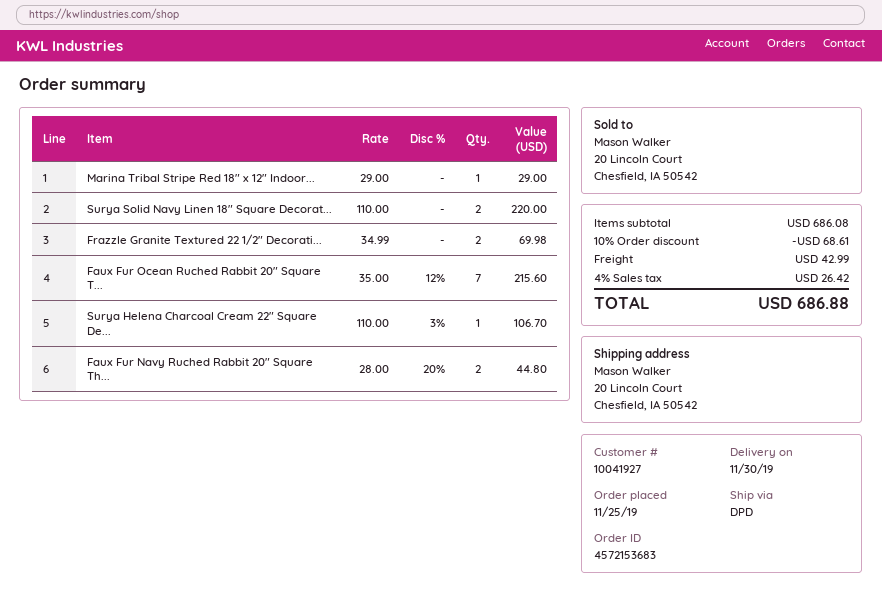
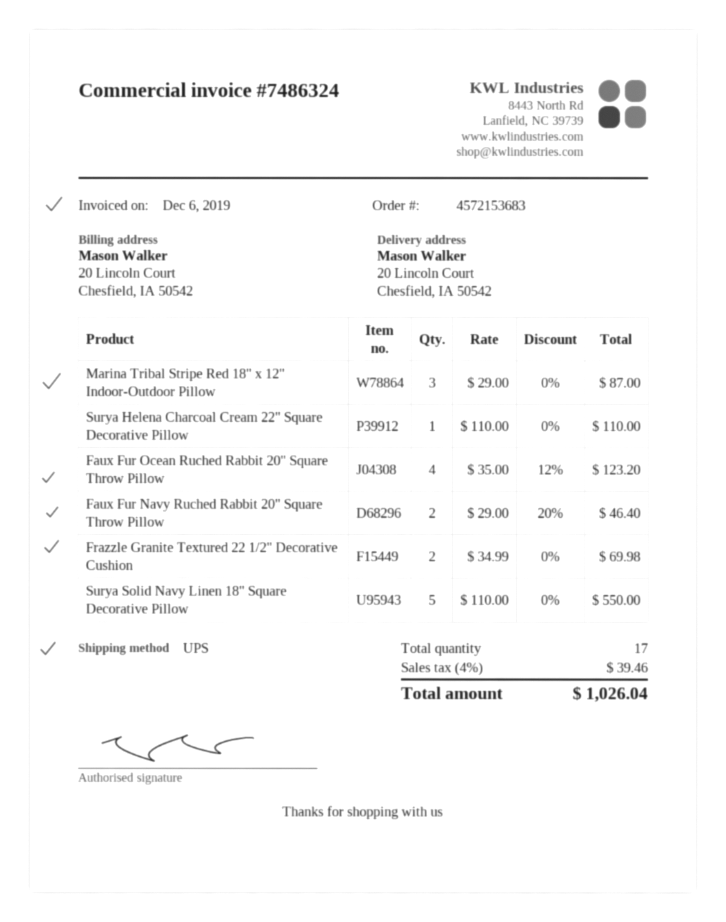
shipping method: DPD -> UPS
Marina Tribal Stripe Red 18" x 12" Indoor...: 1 x 29.00 = 29.00 -> 3 x 29.00 = 87.00
Surya Solid Navy Linen 18" Square Decorat...: 2 x 110.00 = 220.00 -> 5 x 110.00 = 550.00
Faux Fur Ocean Ruched Rabbit 20" Square T...: 7 x 35.00 - 12% = 215.60 -> 4 x 35.00 - 12% = 123.20
Surya Helena Charcoal Cream 22" Square De...: 1 x 110.00 - 3% = 106.70 -> 1 x 110.00 = 110.00
Faux Fur Navy Ruched Rabbit 20" Square Th...: 2 x 28.00 - 20% = 44.80 -> 2 x 29.00 - 20% = 46.40
discount: 10% = 68.61 -> none
shipping: 42.99 -> none
tax: 4% = 26.42 -> 4% = 39.46
total: 686.88 -> 1026.04

